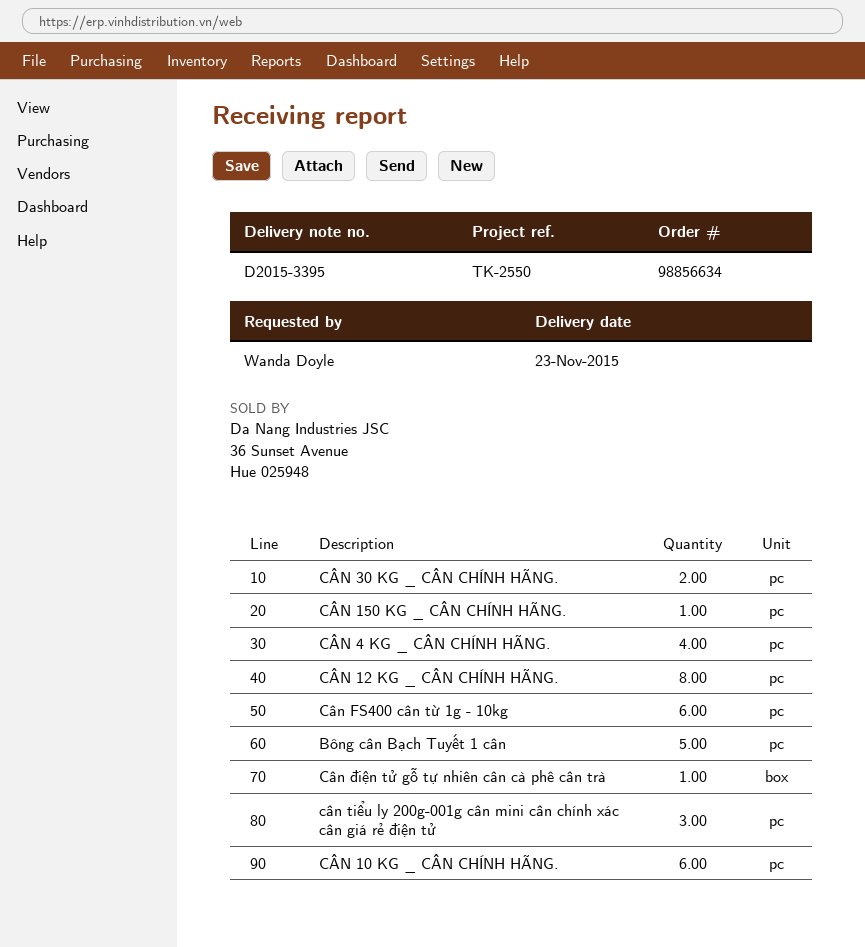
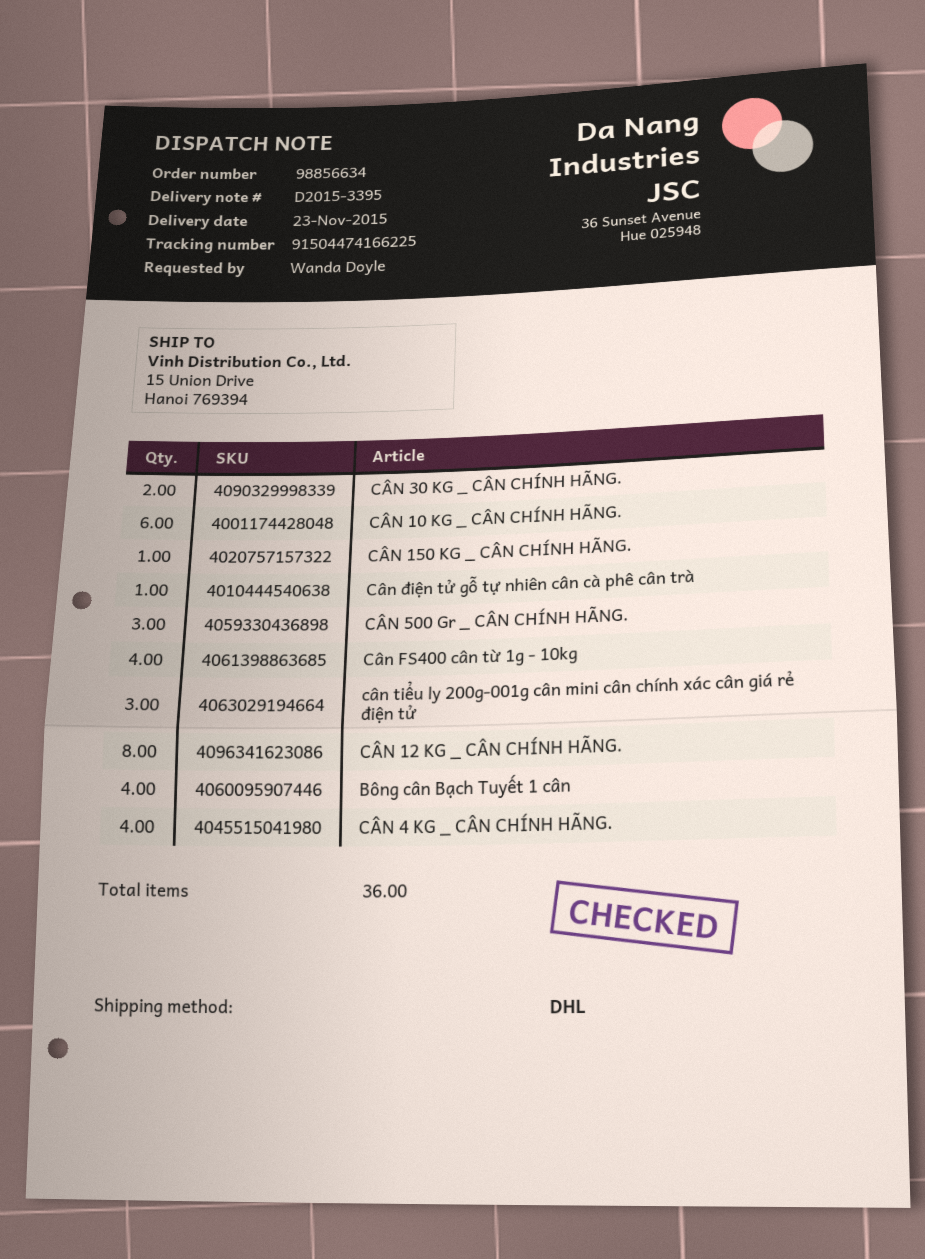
Cân FS400 cân từ 1g - 10kg: 6 -> 4
Bông cân Bạch Tuyết 1 cân: 5 -> 4
CÂN 500 Gr _ CÂN CHÍNH HÃNG.: none -> 3

